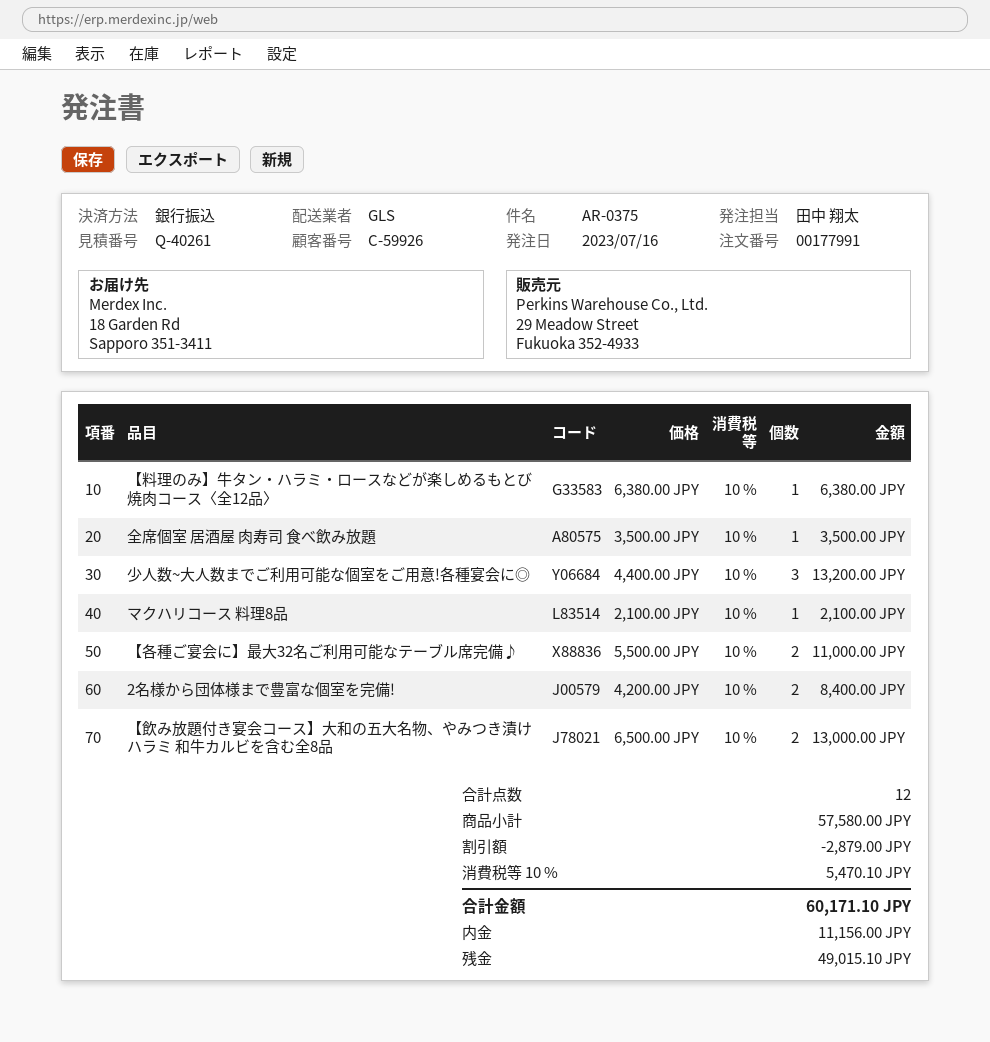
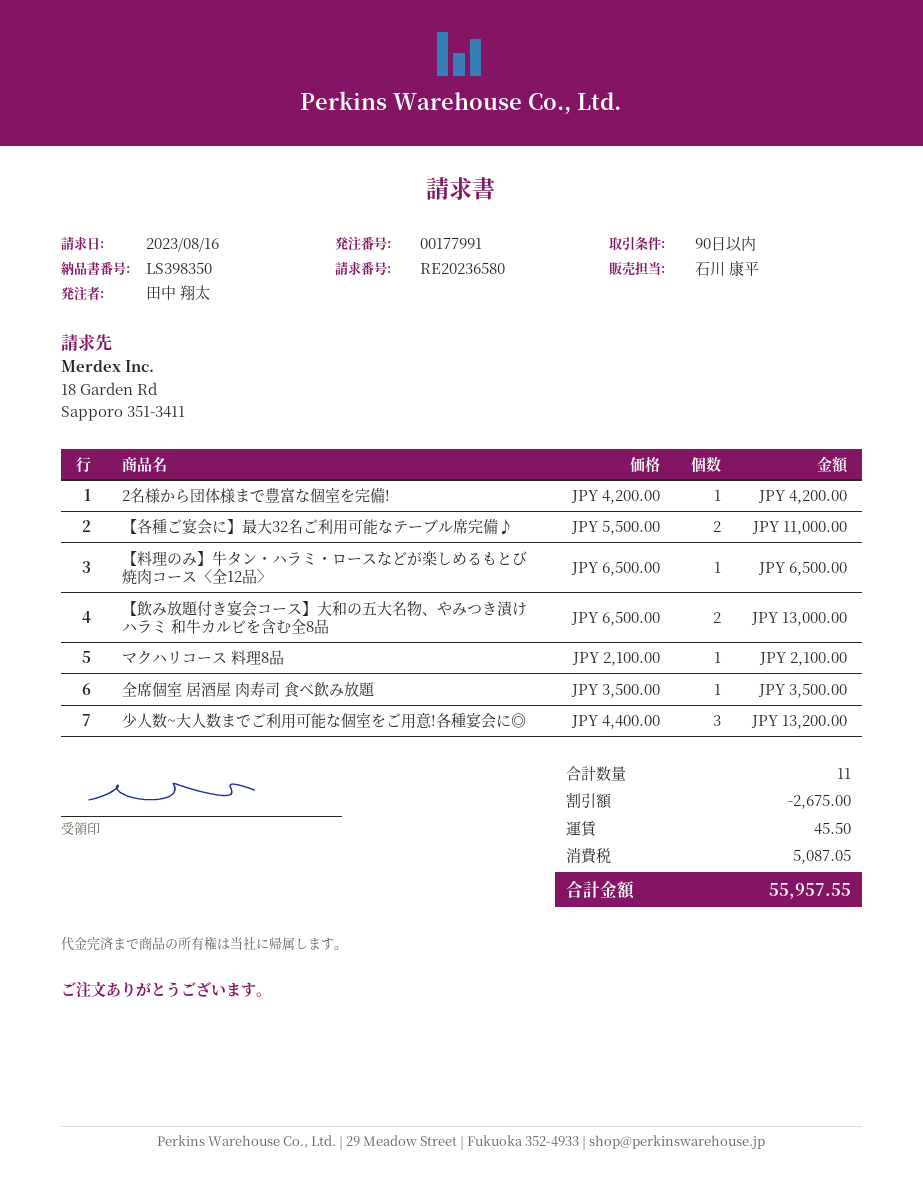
【料理のみ】牛タン・ハラミ・ロースなどが楽しめるもとび焼肉コース〈全12品〉: 1 x 6380.00 = 6380.00 -> 1 x 6500.00 = 6500.00
2名様から団体様まで豊富な個室を完備!: 2 x 4200.00 = 8400.00 -> 1 x 4200.00 = 4200.00
total quantity: 12 -> 11
discount: 2879.00 -> 2675.00
shipping: none -> 45.50
tax: 5470.10 -> 5087.05
total: 60171.10 -> 55957.55

